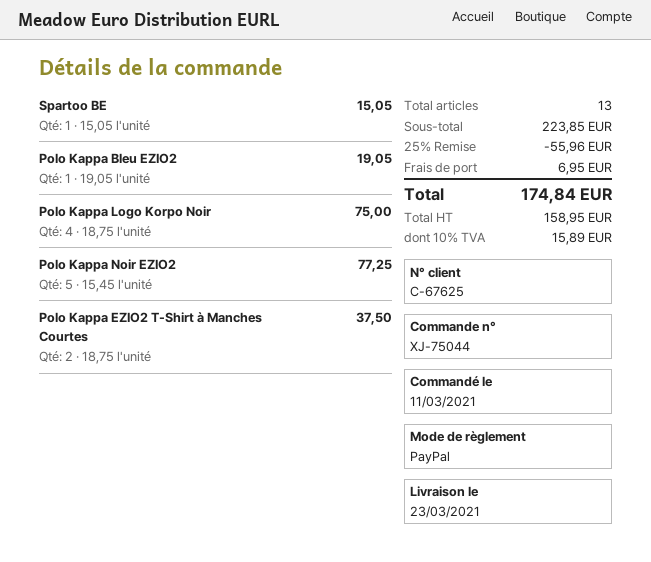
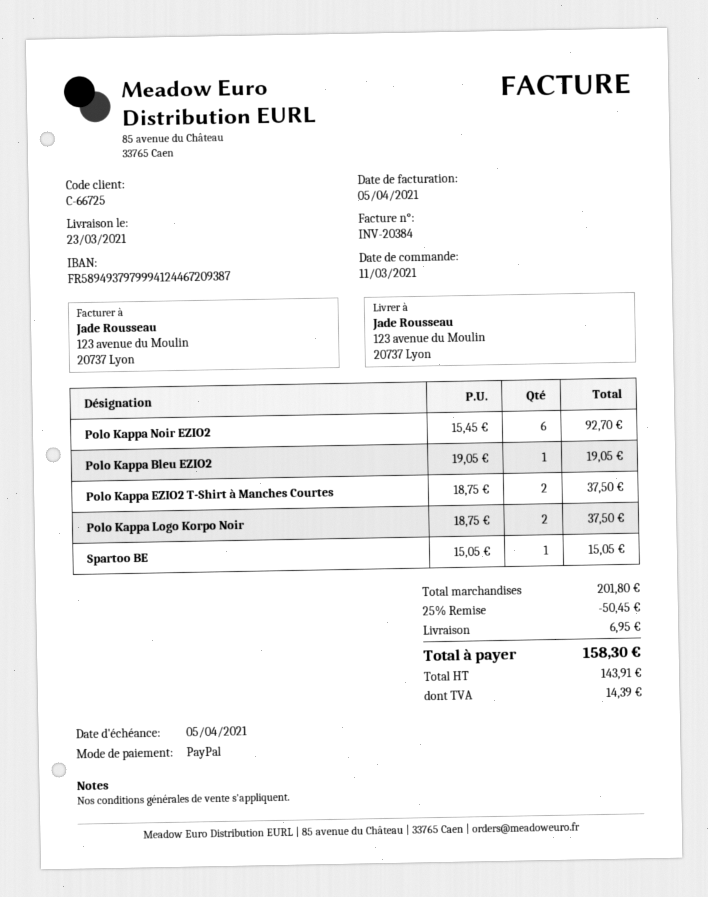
customer number: C-67625 -> C-66725
Polo Kappa Logo Korpo Noir: 4 x 18.75 = 75.00 -> 2 x 18.75 = 37.50
Polo Kappa Noir EZIO2: 5 x 15.45 = 77.25 -> 6 x 15.45 = 92.70
subtotal: 223.85 -> 201.80
discount: 25% = 55.96 -> 25% = 50.45
net: 158.95 -> 143.91
tax: 15.89 -> 14.39
total: 174.84 -> 158.30

